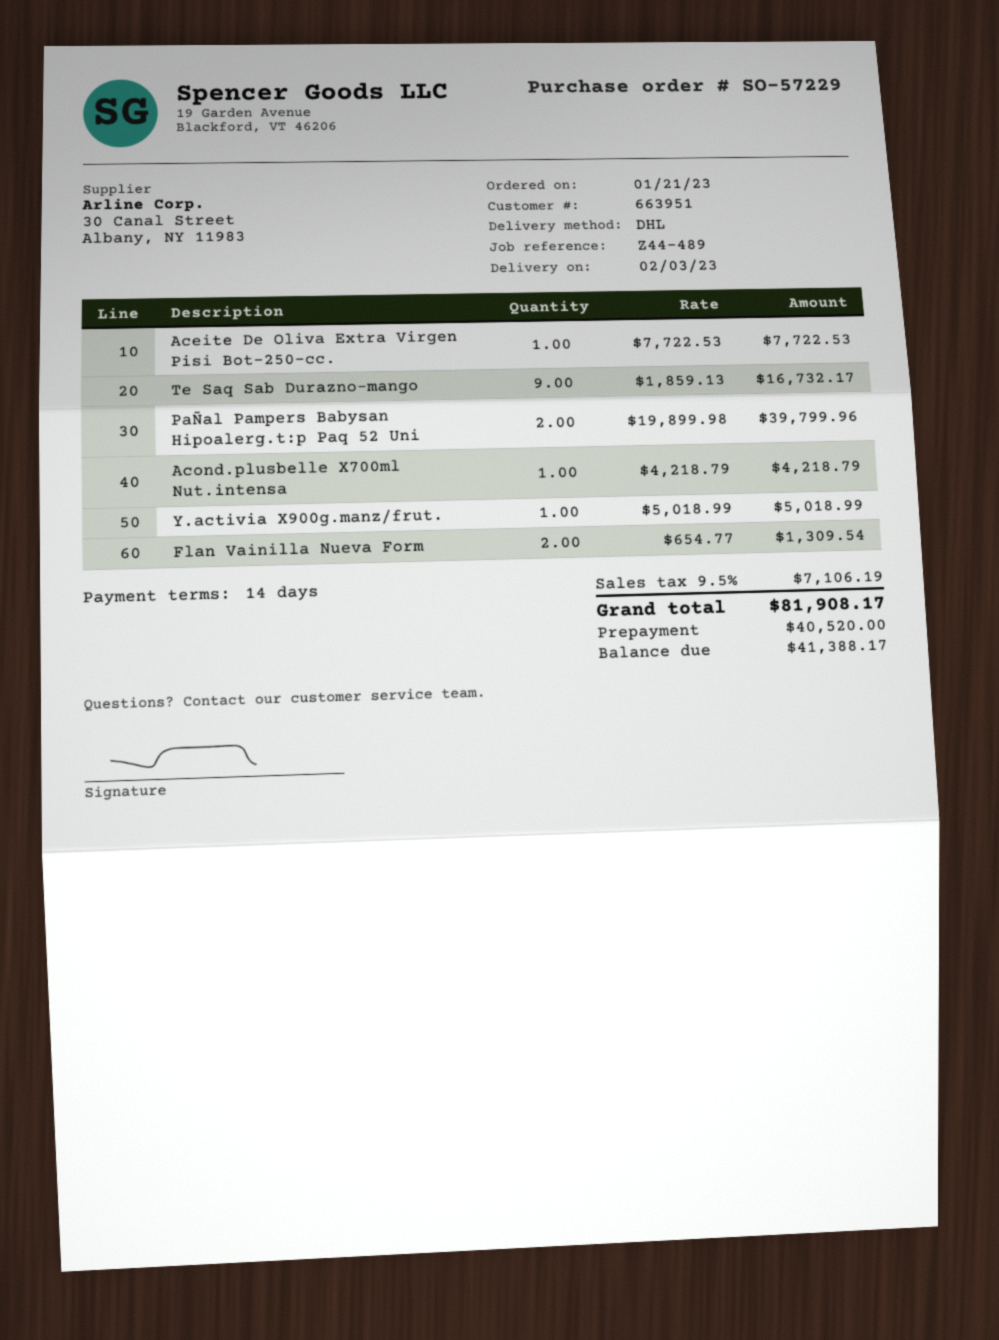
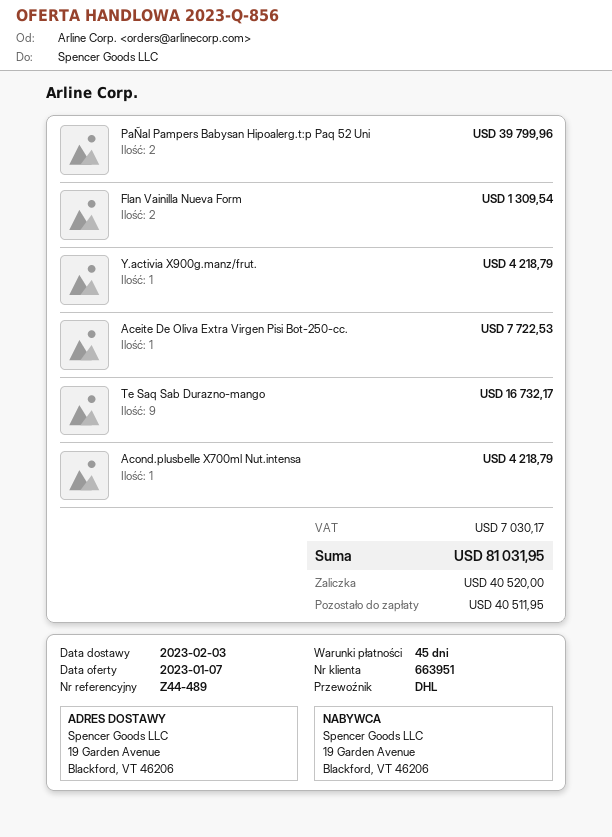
payment terms: 14 days -> 45 days
Y.activia X900g.manz/frut.: 1 for 5018.99 -> 1 for 4218.79
tax: 7106.19 -> 7030.17
total: 81908.17 -> 81031.95
balance: 41388.17 -> 40511.95

